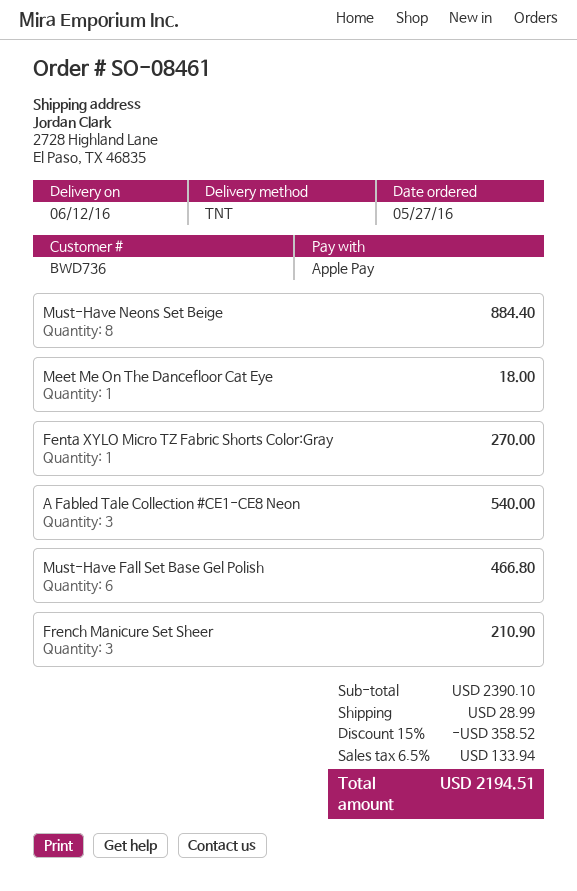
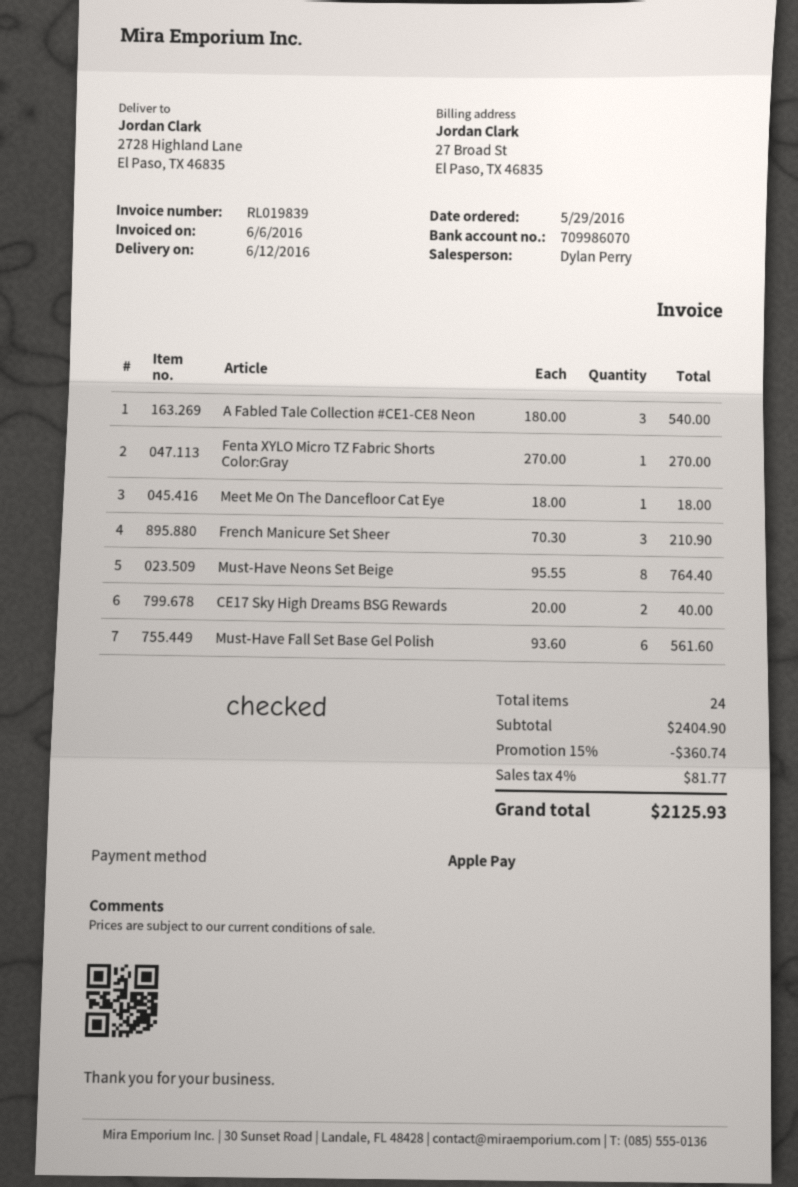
order date: 2016-05-27 -> 2016-05-29
Must-Have Neons Set Beige: 8 for 884.40 -> 8 for 764.40
Must-Have Fall Set Base Gel Polish: 6 for 466.80 -> 6 for 561.60
CE17 Sky High Dreams BSG Rewards: none -> 2 for 40.00
subtotal: 2390.10 -> 2404.90
discount: 15% = 358.52 -> 15% = 360.74
shipping: 28.99 -> none
tax: 6.5% = 133.94 -> 4% = 81.77
total: 2194.51 -> 2125.93

